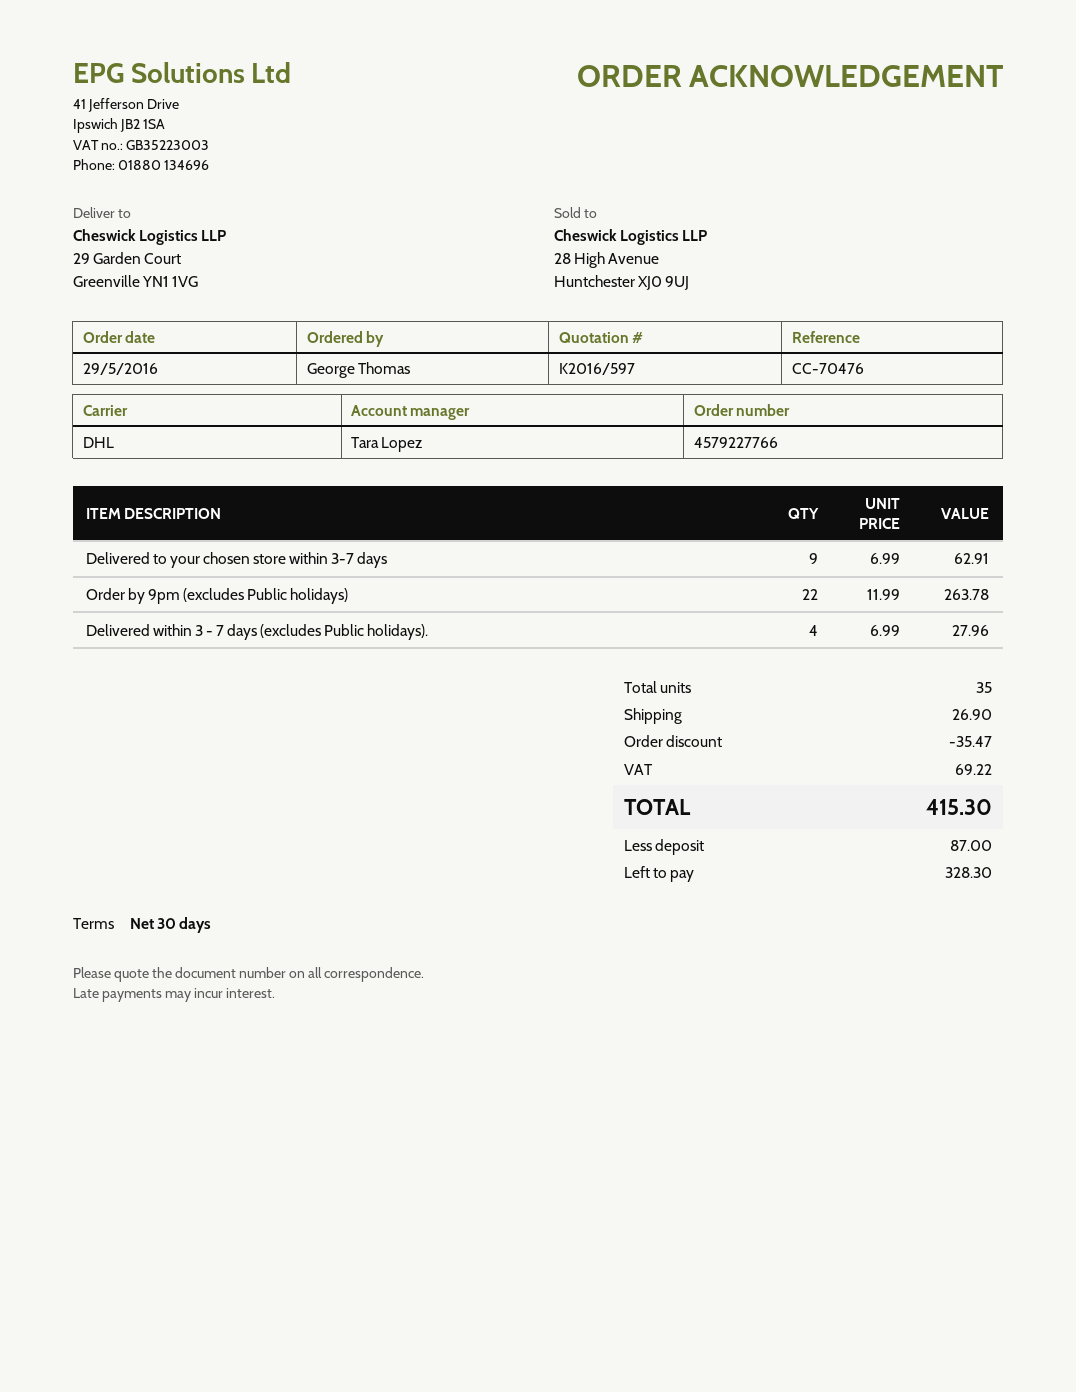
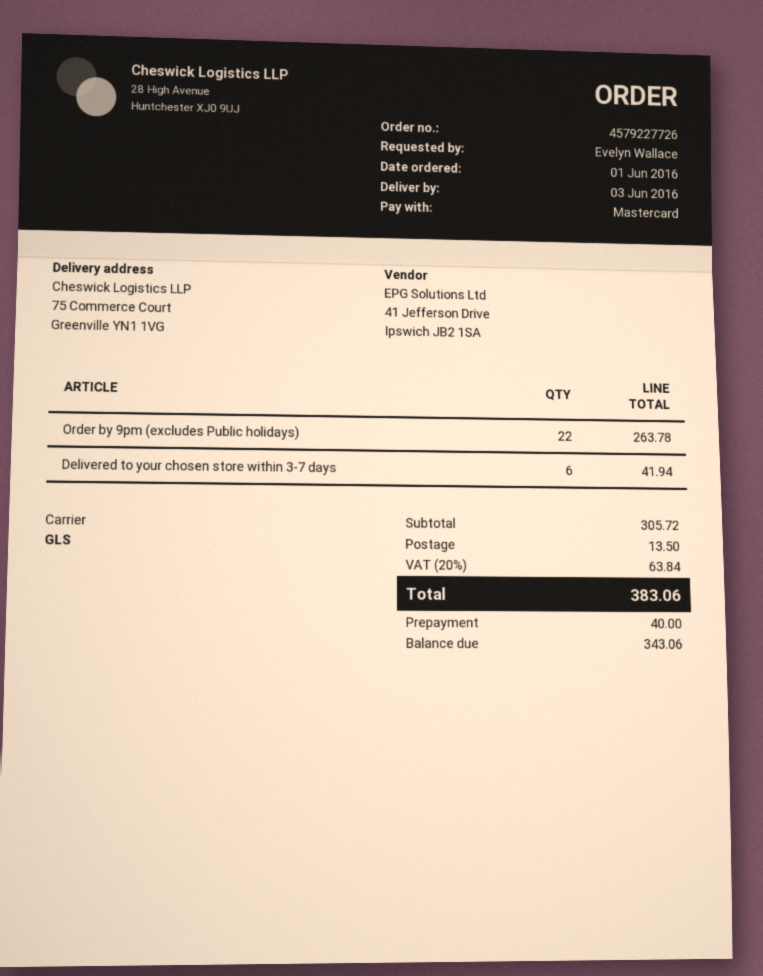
order number: 4579227766 -> 4579227726
order date: 2016-05-29 -> 2016-06-01
ordered by: George Thomas -> Evelyn Wallace
shipping method: DHL -> GLS
ship to: 29 Garden Court, Greenville YN1 1VG -> 75 Commerce Court, Greenville YN1 1VG
Delivered to your chosen store within 3-7 days: 9 for 62.91 -> 6 for 41.94
Delivered within 3 - 7 days (excludes Public holidays).: 4 for 27.96 -> none
discount: 35.47 -> none
shipping: 26.90 -> 13.50
tax: 69.22 -> 63.84
total: 415.30 -> 383.06
deposit: 87.00 -> 40.00
balance: 328.30 -> 343.06

